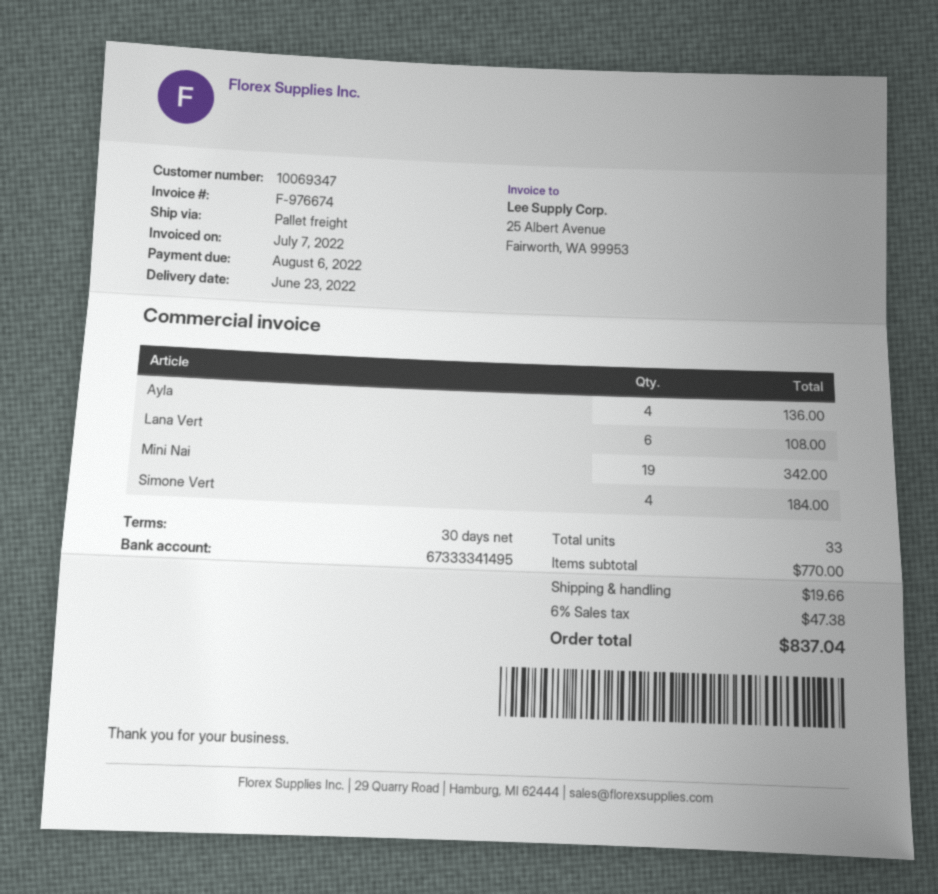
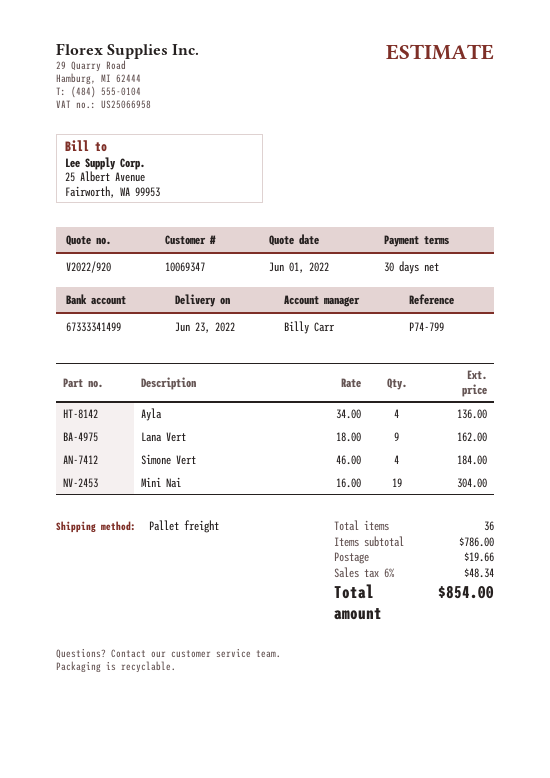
bank account: 67333341495 -> 67333341499
Lana Vert: 6 for 108.00 -> 9 for 162.00
Mini Nai: 19 for 342.00 -> 19 for 304.00
total quantity: 33 -> 36
subtotal: 770.00 -> 786.00
tax: 6% = 47.38 -> 6% = 48.34
total: 837.04 -> 854.00

